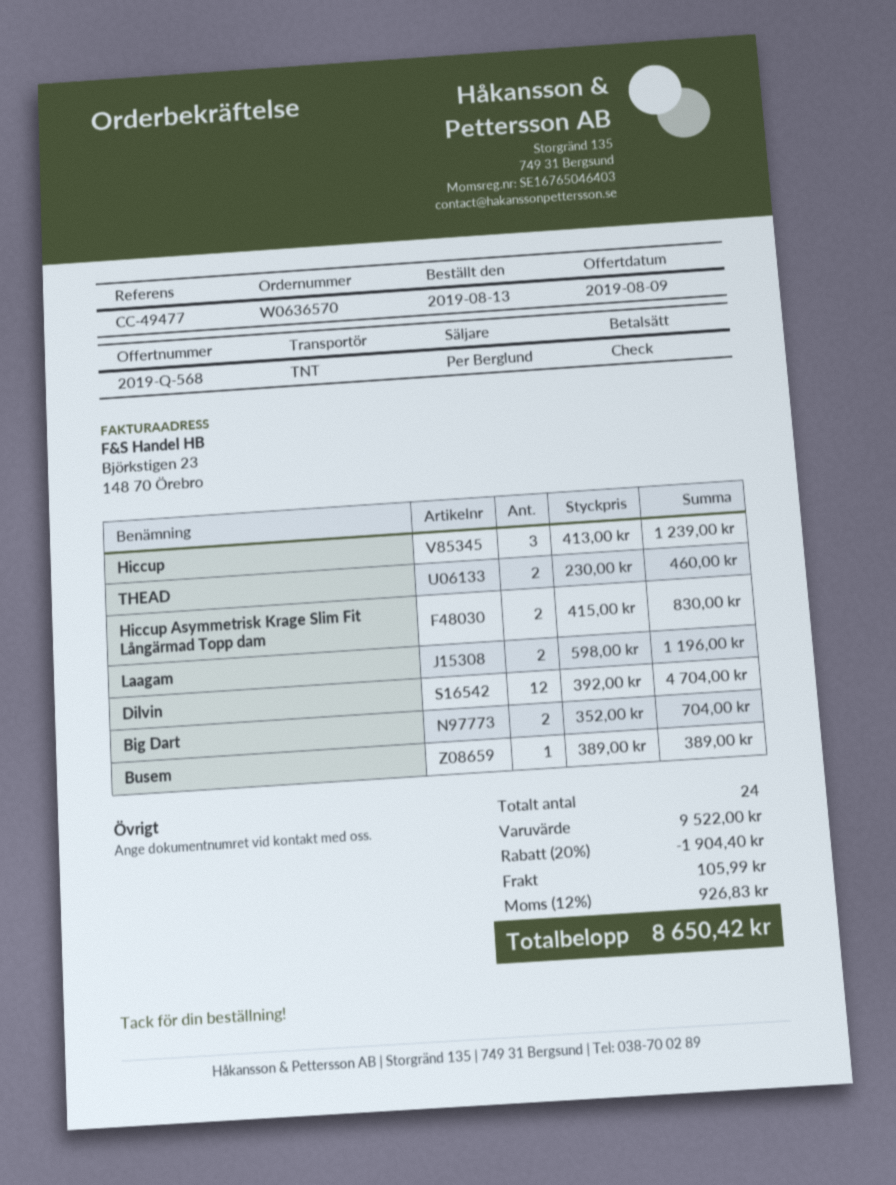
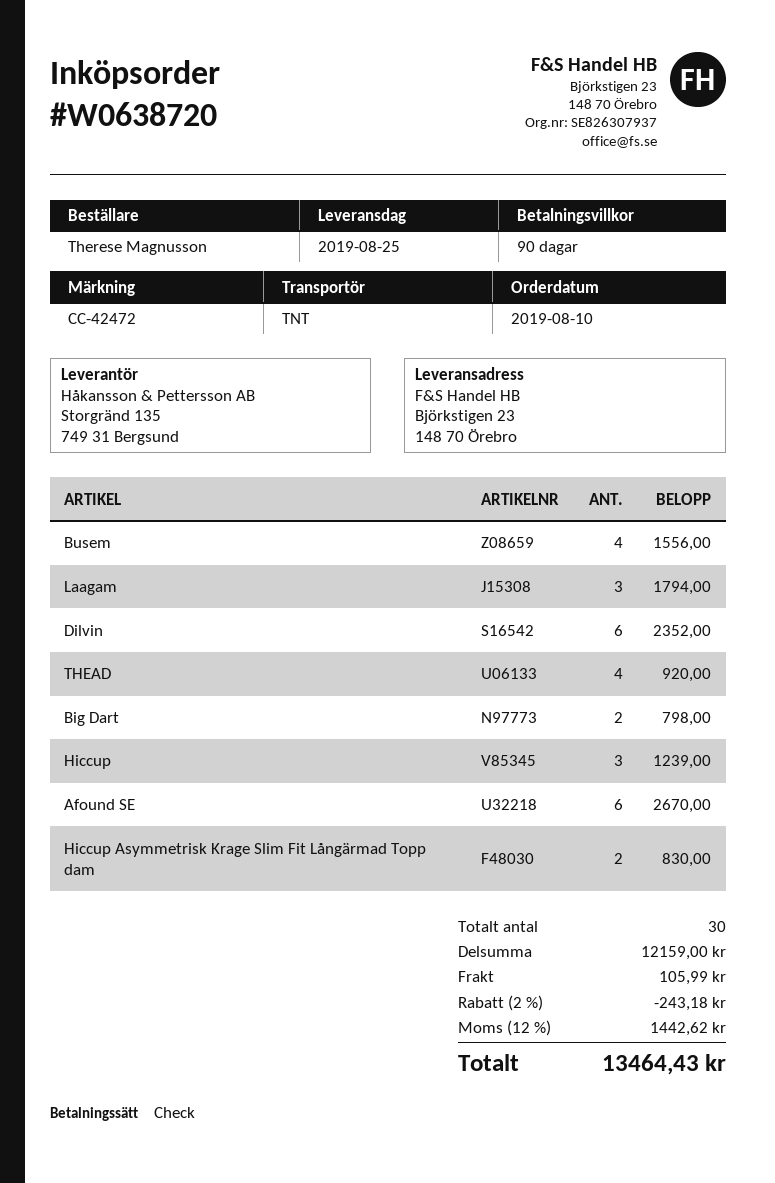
order number: W0636570 -> W0638720
order date: 2019-08-13 -> 2019-08-10
reference: CC-49477 -> CC-42472
THEAD: 2 for 460.00 -> 4 for 920.00
Laagam: 2 for 1196.00 -> 3 for 1794.00
Dilvin: 12 for 4704.00 -> 6 for 2352.00
Big Dart: 2 for 704.00 -> 2 for 798.00
Busem: 1 for 389.00 -> 4 for 1556.00
Afound SE: none -> 6 for 2670.00
total quantity: 24 -> 30
subtotal: 9522.00 -> 12159.00
discount: 20% = 1904.40 -> 2% = 243.18
tax: 12% = 926.83 -> 12% = 1442.62
total: 8650.42 -> 13464.43

